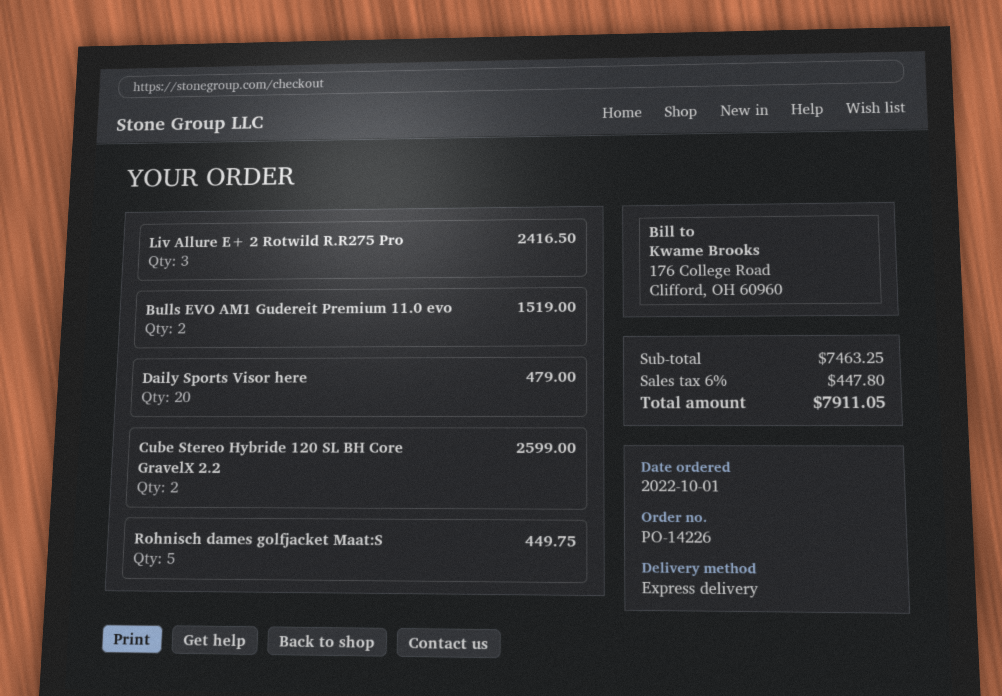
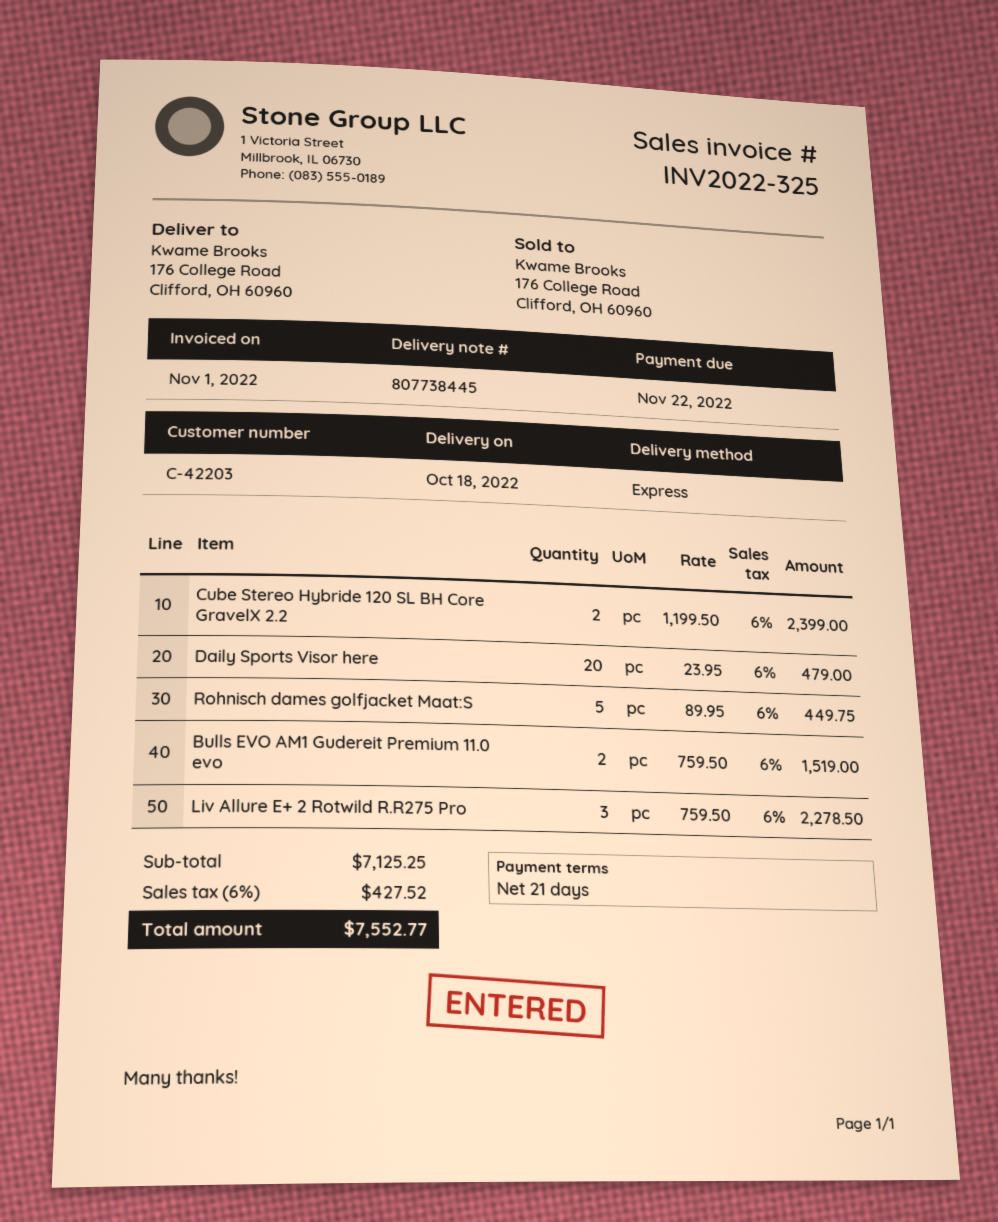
Liv Allure E+ 2 Rotwild R.R275 Pro: 3 for 2416.50 -> 3 for 2278.50
Cube Stereo Hybride 120 SL BH Core GravelX 2.2: 2 for 2599.00 -> 2 for 2399.00
subtotal: 7463.25 -> 7125.25
tax: 6% = 447.80 -> 6% = 427.52
total: 7911.05 -> 7552.77

